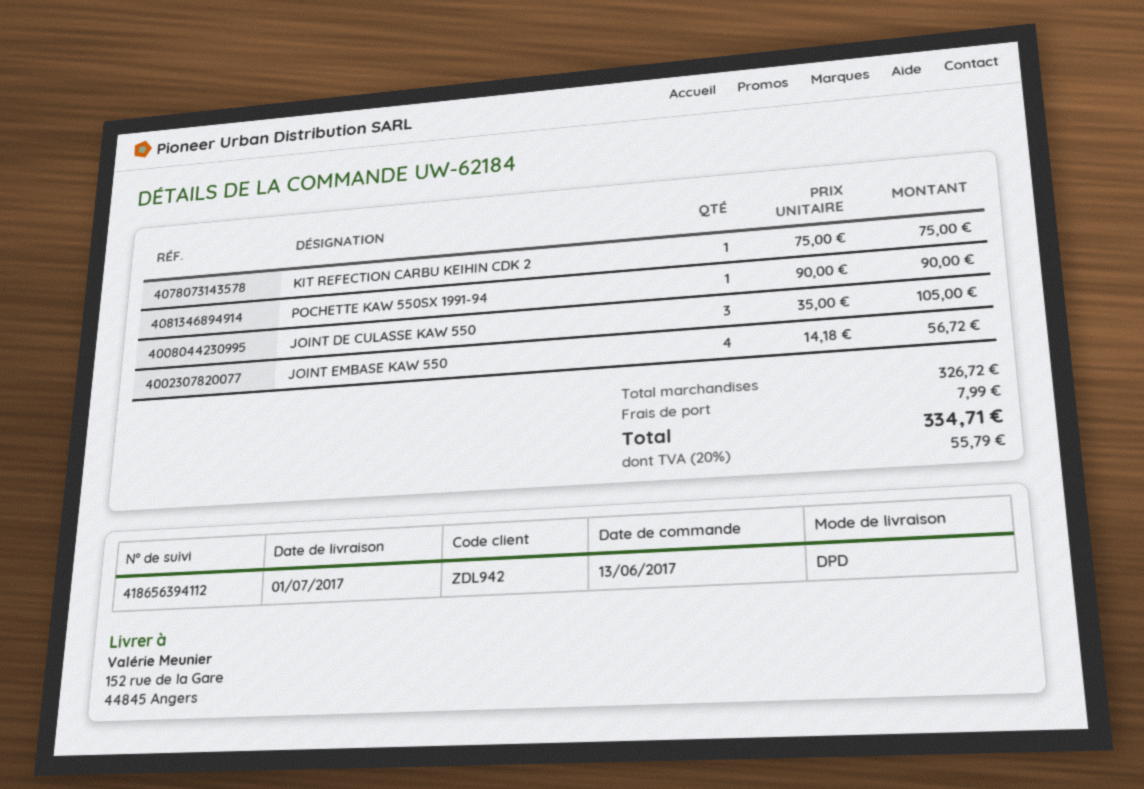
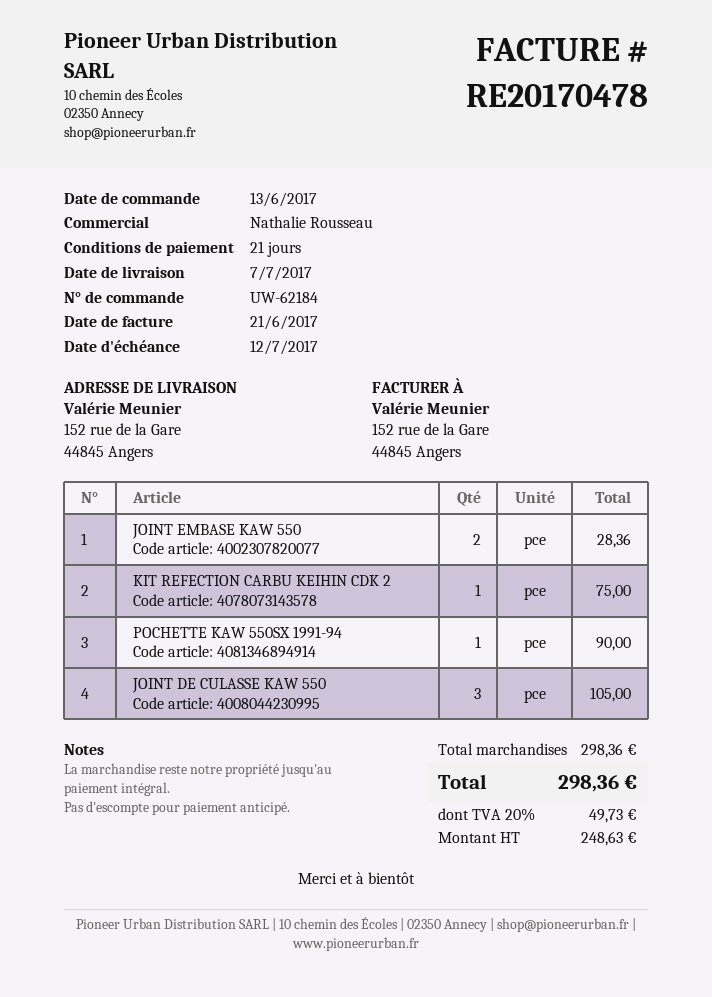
delivery date: 2017-07-01 -> 2017-07-07
JOINT EMBASE KAW 550: 4 for 56.72 -> 2 for 28.36
subtotal: 326.72 -> 298.36
shipping: 7.99 -> none
tax: 20% = 55.79 -> 20% = 49.73
total: 334.71 -> 298.36

